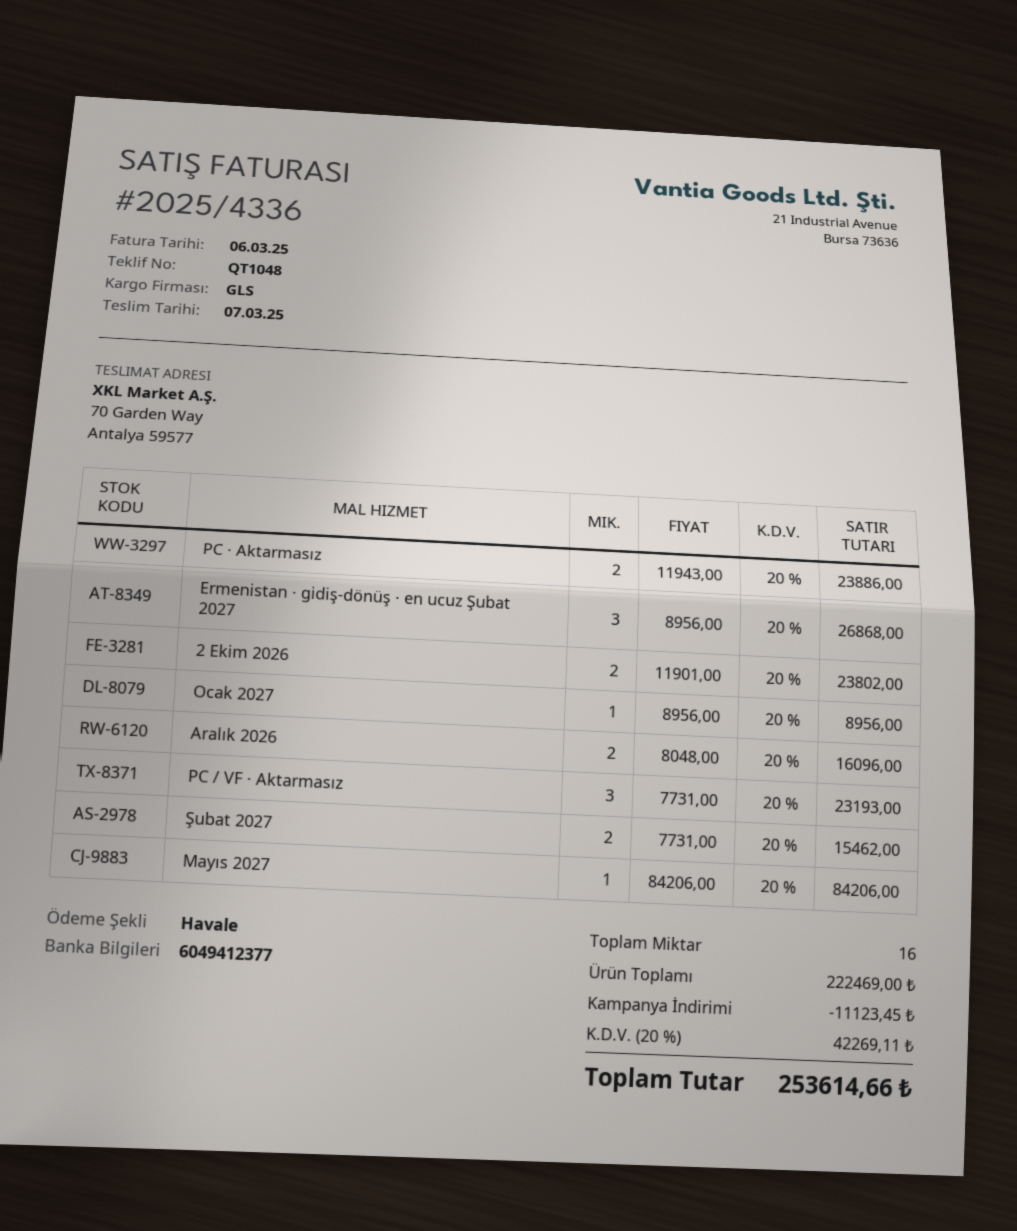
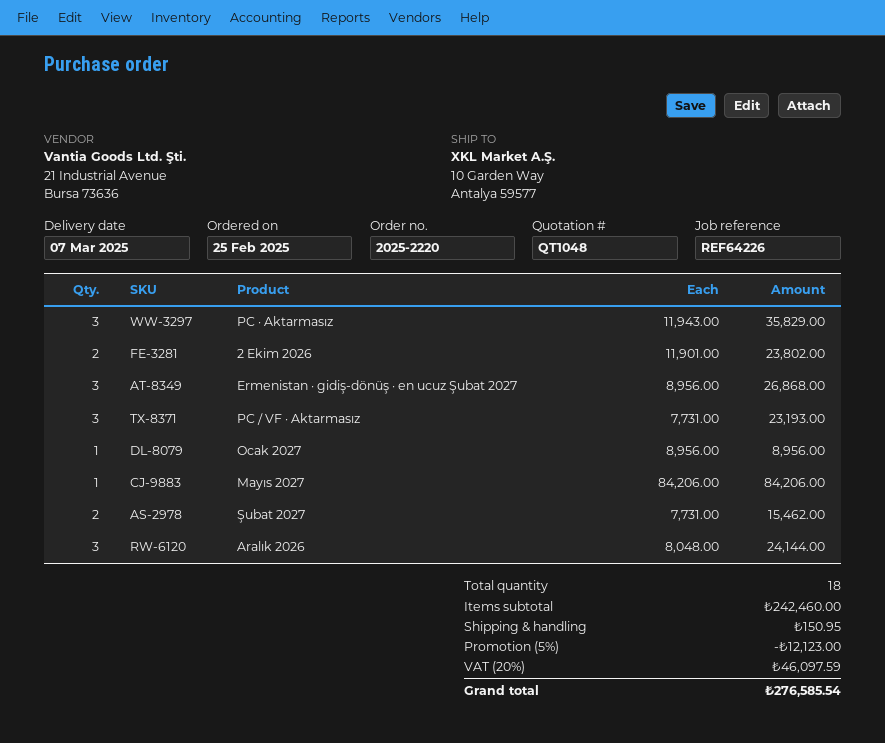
ship to: 70 Garden Way, Antalya 59577 -> 10 Garden Way, Antalya 59577
PC · Aktarmasız: 2 x 11943.00 = 23886.00 -> 3 x 11943.00 = 35829.00
Aralık 2026: 2 x 8048.00 = 16096.00 -> 3 x 8048.00 = 24144.00
total quantity: 16 -> 18
subtotal: 222469.00 -> 242460.00
discount: 11123.45 -> 12123.00
shipping: none -> 150.95
tax: 20% = 42269.11 -> 20% = 46097.59
total: 253614.66 -> 276585.54

